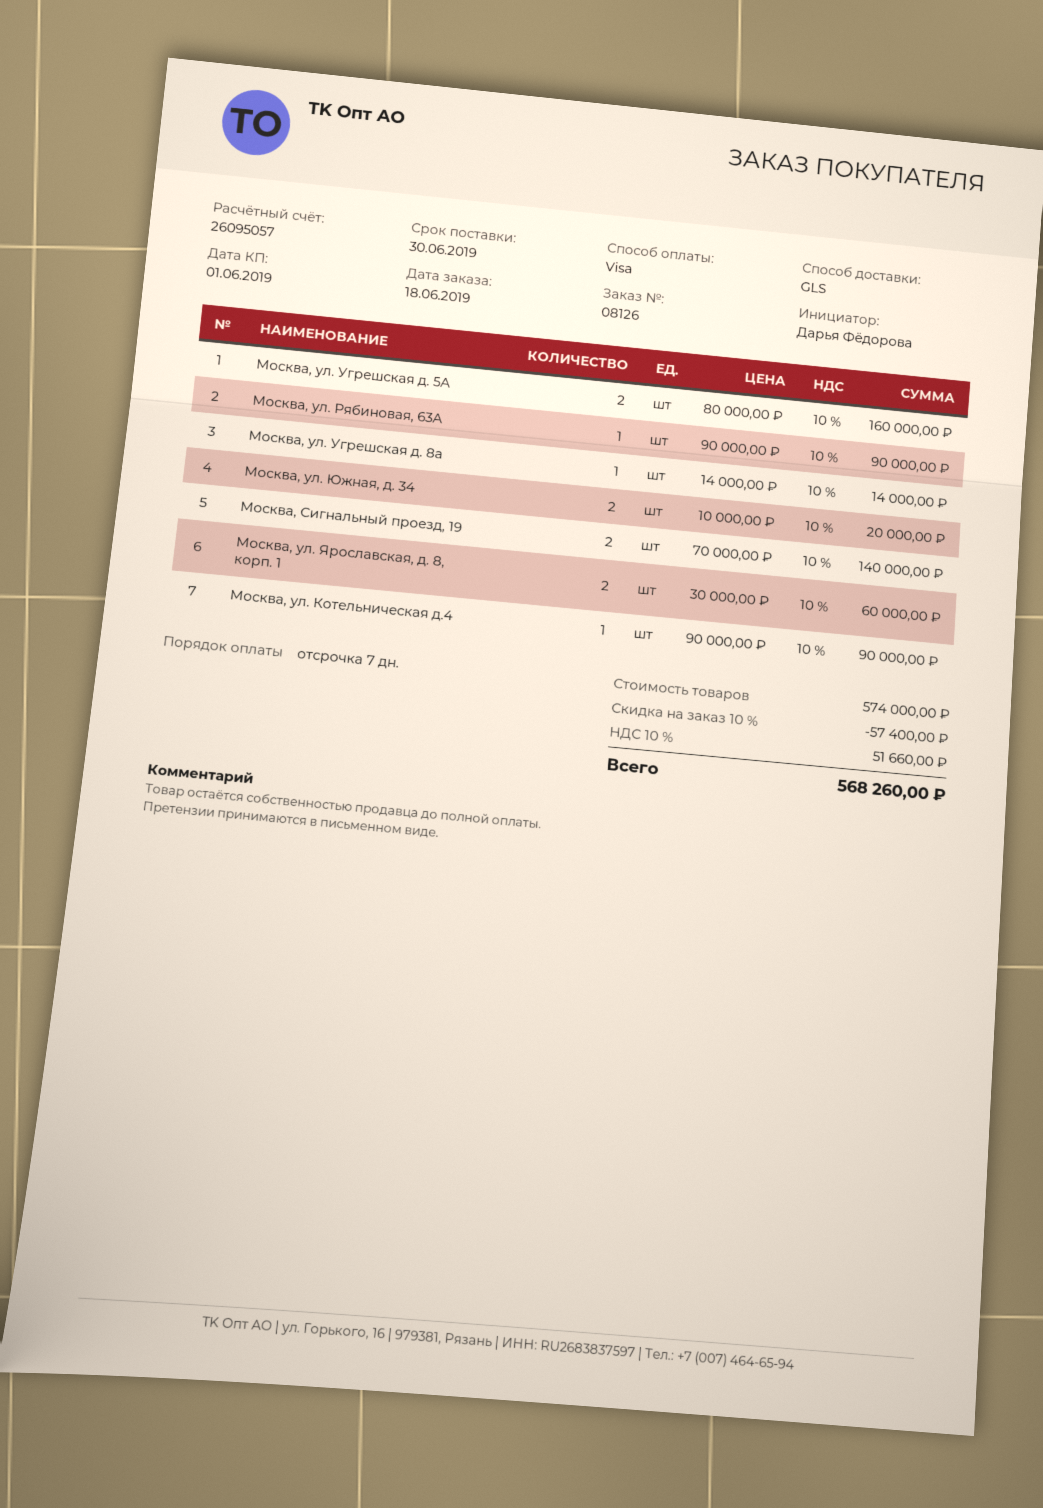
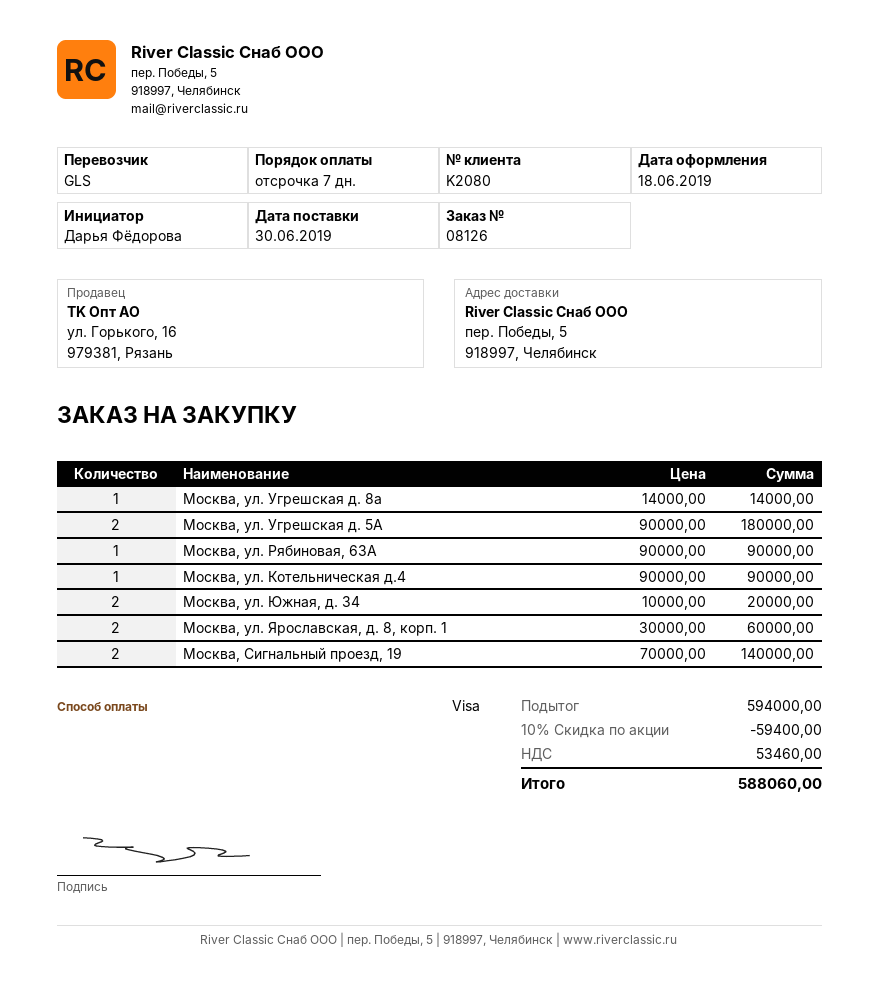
Москва, ул. Угрешская д. 5А: 2 x 80000.00 = 160000.00 -> 2 x 90000.00 = 180000.00
subtotal: 574000.00 -> 594000.00
discount: 10% = 57400.00 -> 10% = 59400.00
tax: 51660.00 -> 53460.00
total: 568260.00 -> 588060.00

